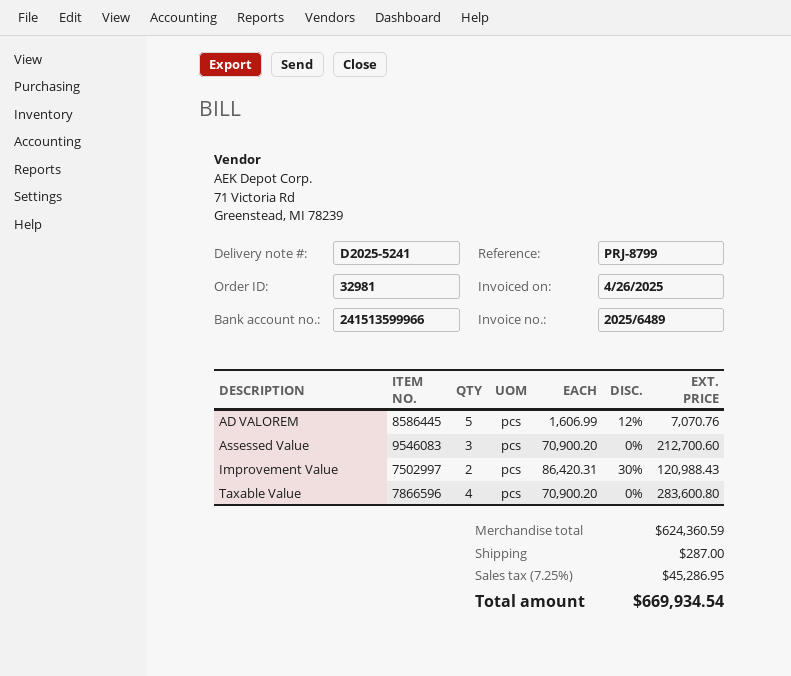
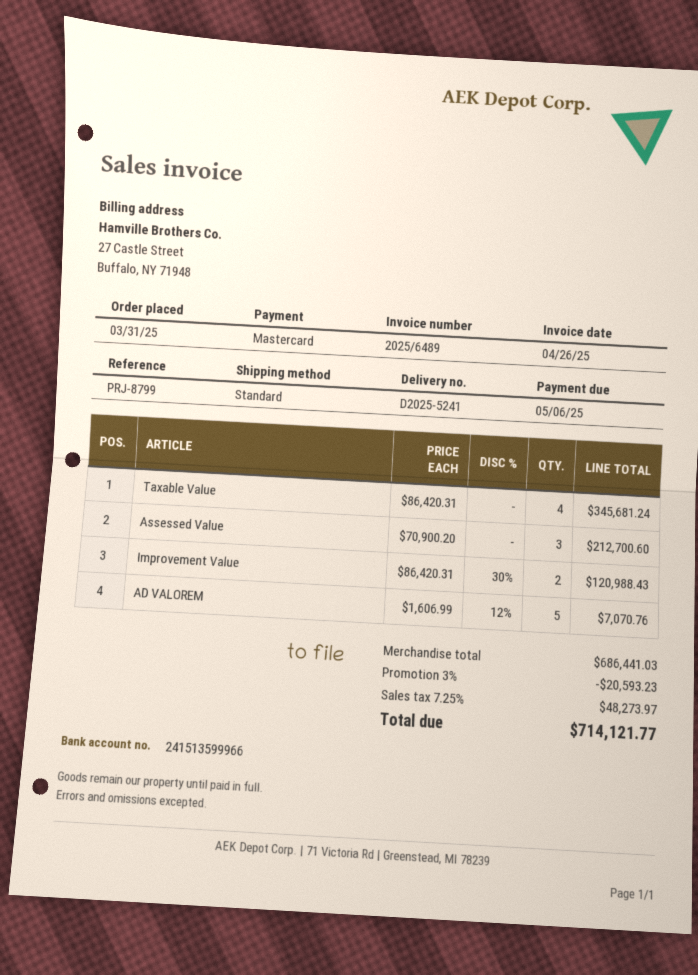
Taxable Value: 4 x 70900.20 = 283600.80 -> 4 x 86420.31 = 345681.24
subtotal: 624360.59 -> 686441.03
discount: none -> 3% = 20593.23
shipping: 287.00 -> none
tax: 7.25% = 45286.95 -> 7.25% = 48273.97
total: 669934.54 -> 714121.77

